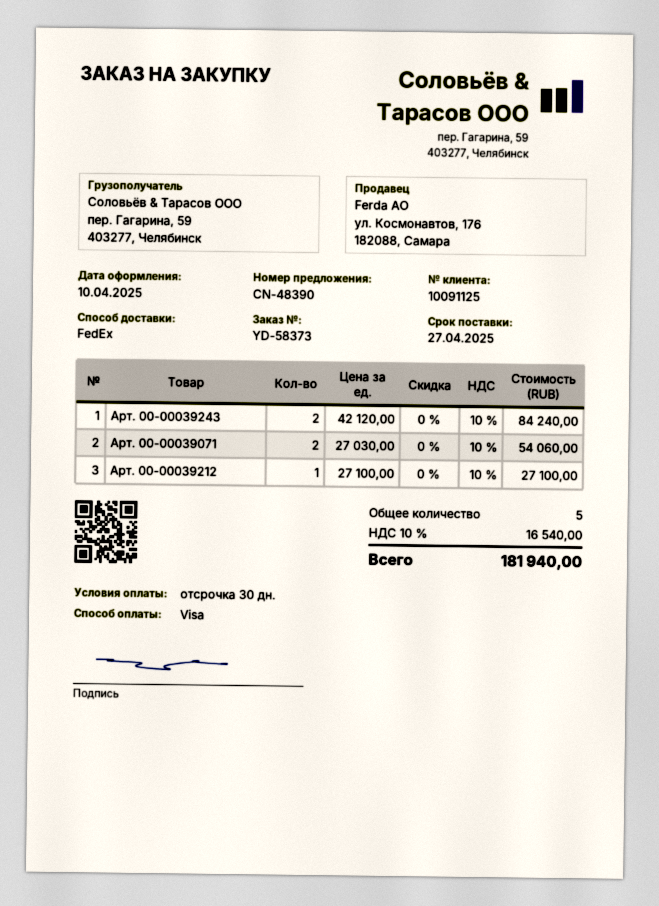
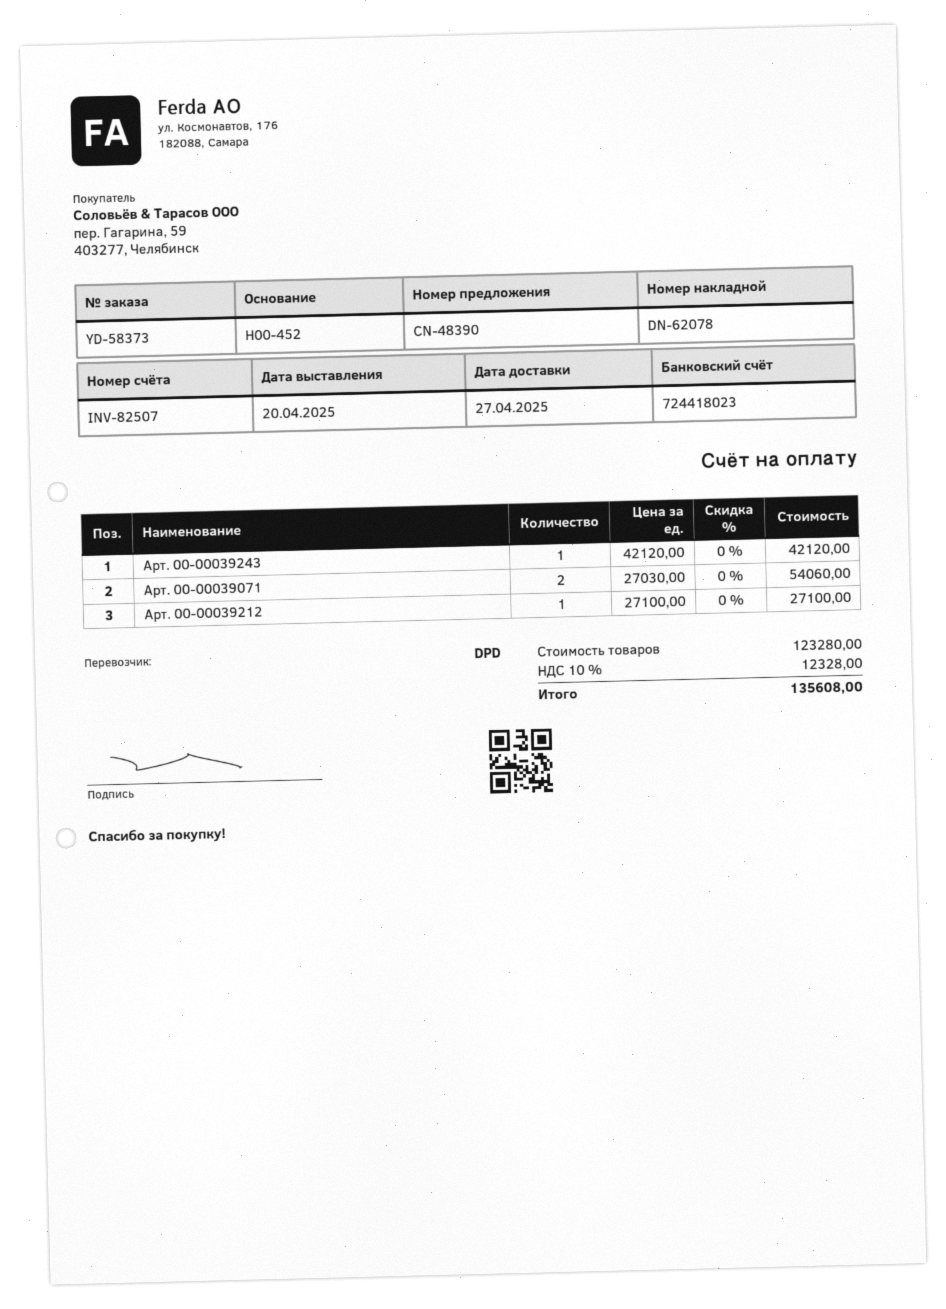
shipping method: FedEx -> DPD
Арт. 00-00039243: 2 x 42120.00 = 84240.00 -> 1 x 42120.00 = 42120.00
tax: 10% = 16540.00 -> 10% = 12328.00
total: 181940.00 -> 135608.00

